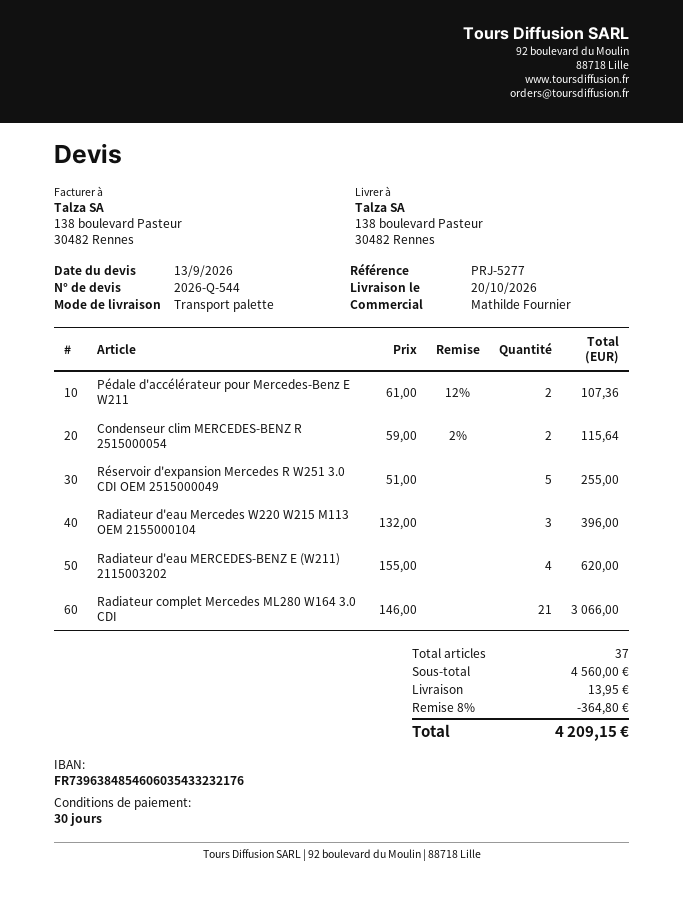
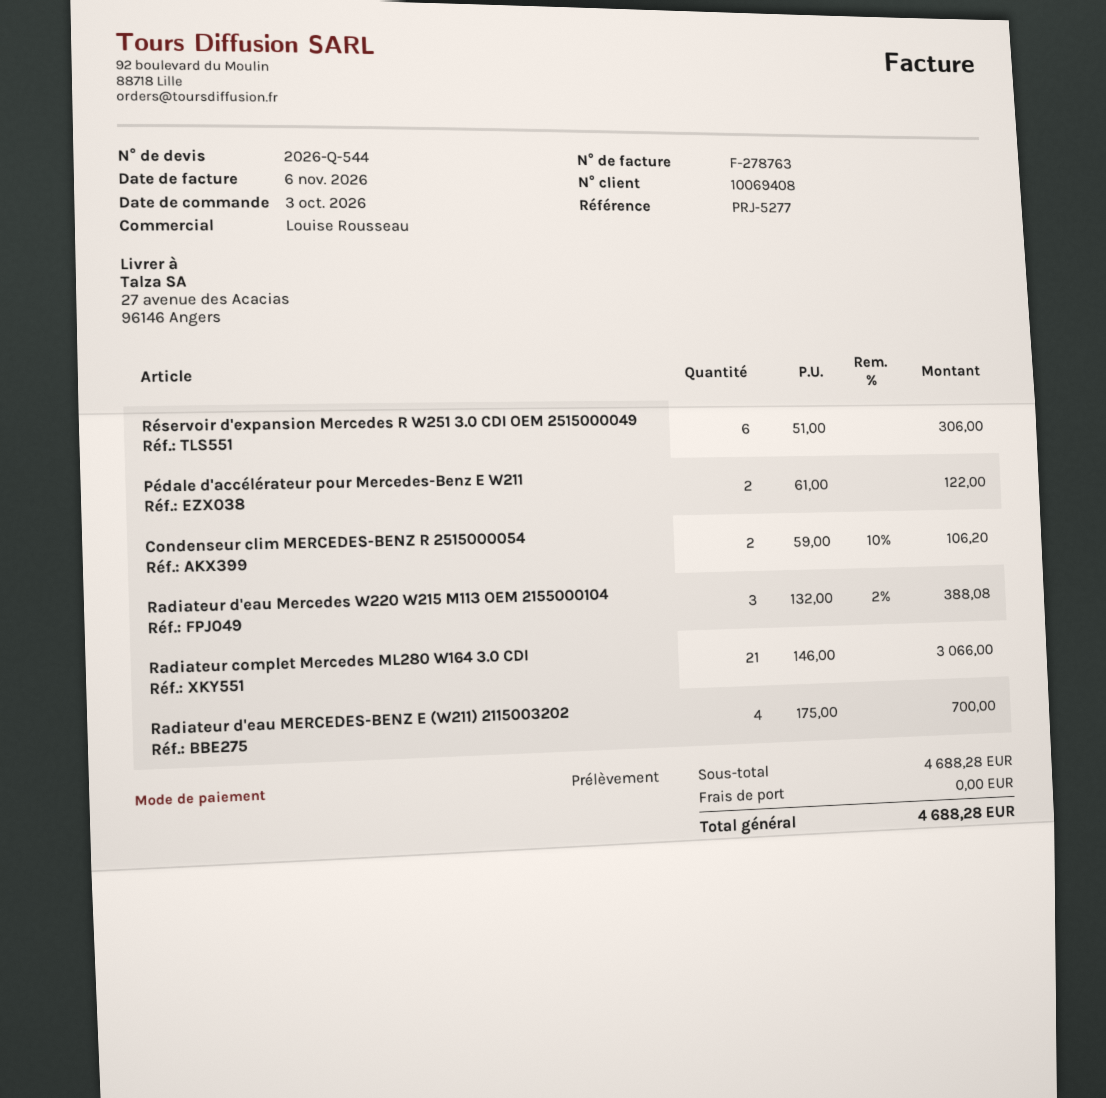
sales rep: Mathilde Fournier -> Louise Rousseau
ship to: 138 boulevard Pasteur, 30482 Rennes -> 27 avenue des Acacias, 96146 Angers
Pédale d'accélérateur pour Mercedes-Benz E W211: 2 x 61.00 - 12% = 107.36 -> 2 x 61.00 = 122.00
Condenseur clim MERCEDES-BENZ R 2515000054: 2 x 59.00 - 2% = 115.64 -> 2 x 59.00 - 10% = 106.20
Réservoir d'expansion Mercedes R W251 3.0 CDI OEM 2515000049: 5 x 51.00 = 255.00 -> 6 x 51.00 = 306.00
Radiateur d'eau Mercedes W220 W215 M113 OEM 2155000104: 3 x 132.00 = 396.00 -> 3 x 132.00 - 2% = 388.08
Radiateur d'eau MERCEDES-BENZ E (W211) 2115003202: 4 x 155.00 = 620.00 -> 4 x 175.00 = 700.00
subtotal: 4560.00 -> 4688.28
discount: 8% = 364.80 -> none
shipping: 13.95 -> 0.00
total: 4209.15 -> 4688.28

